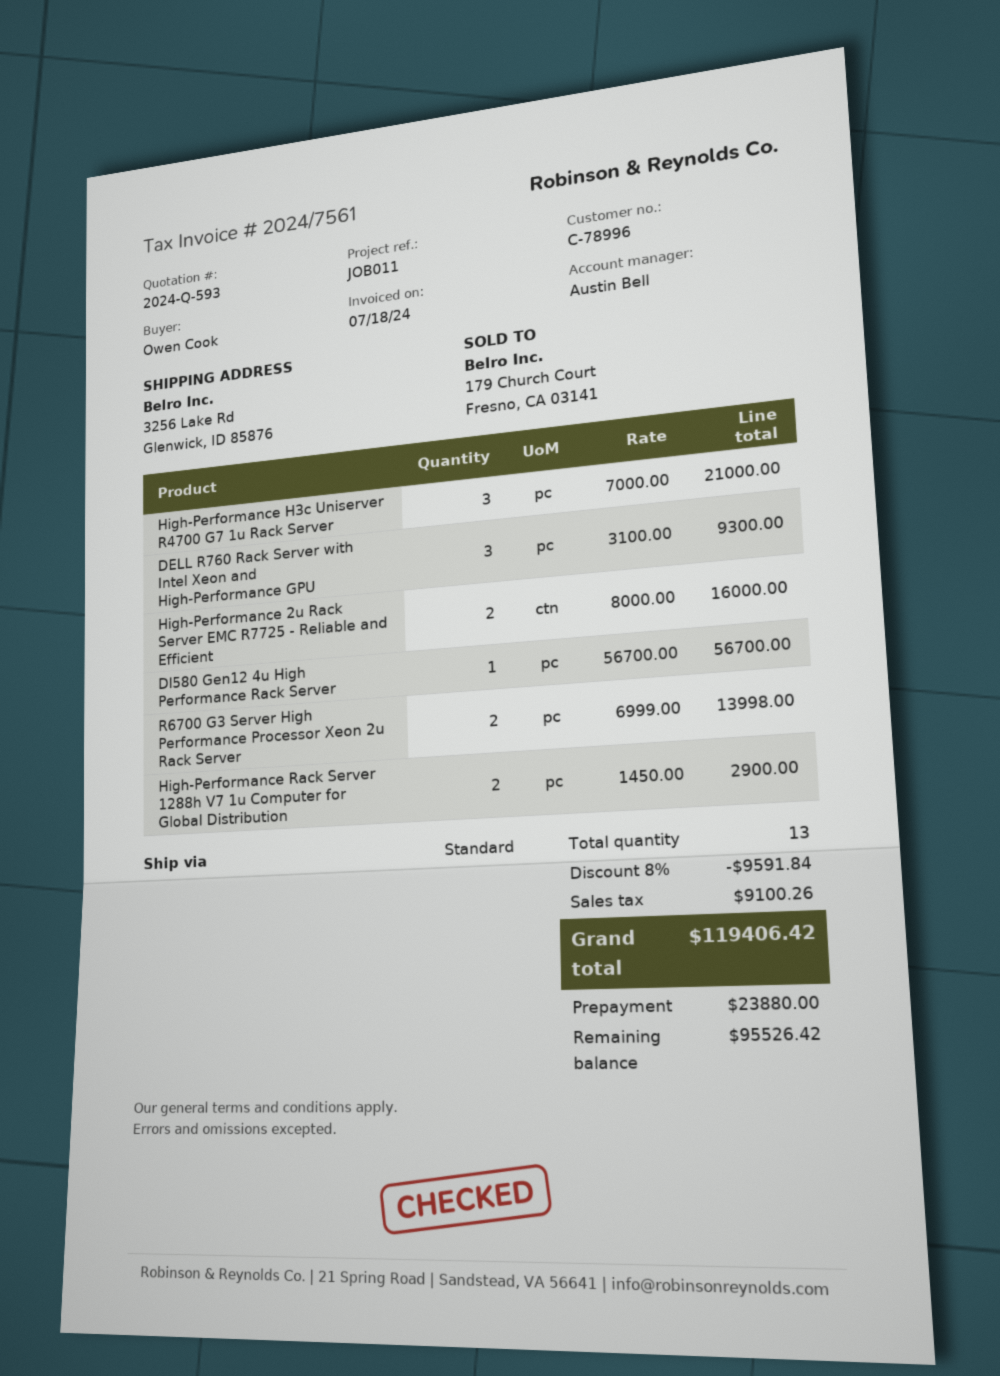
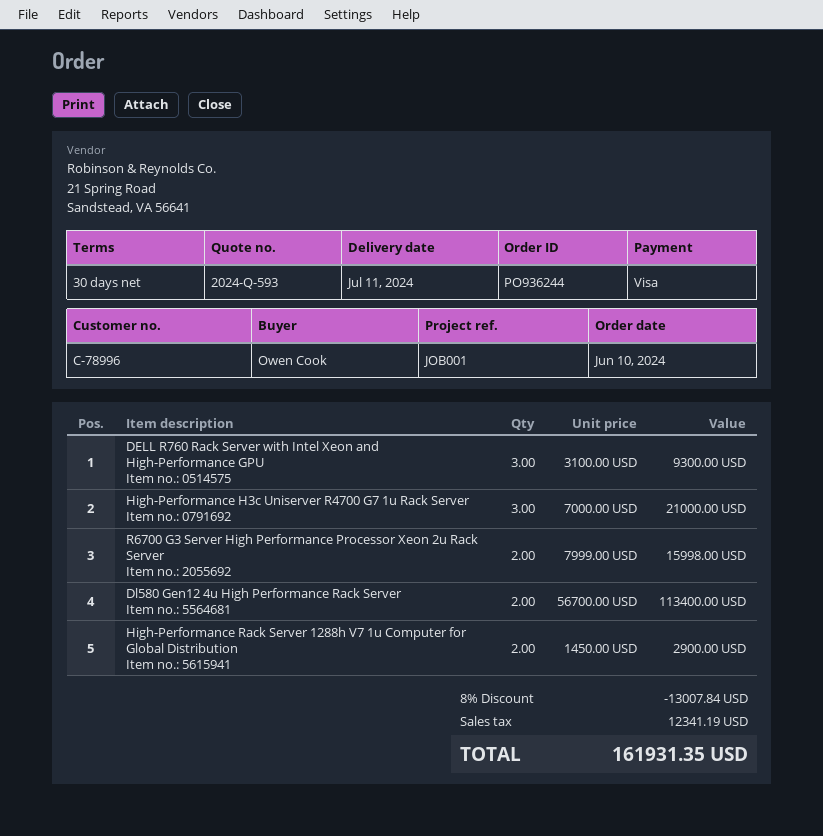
reference: JOB011 -> JOB001
High-Performance 2u Rack Server EMC R7725 - Reliable and Efficient: 2 x 8000.00 = 16000.00 -> none
Dl580 Gen12 4u High Performance Rack Server: 1 x 56700.00 = 56700.00 -> 2 x 56700.00 = 113400.00
R6700 G3 Server High Performance Processor Xeon 2u Rack Server: 2 x 6999.00 = 13998.00 -> 2 x 7999.00 = 15998.00
discount: 8% = 9591.84 -> 8% = 13007.84
tax: 9100.26 -> 12341.19
total: 119406.42 -> 161931.35

